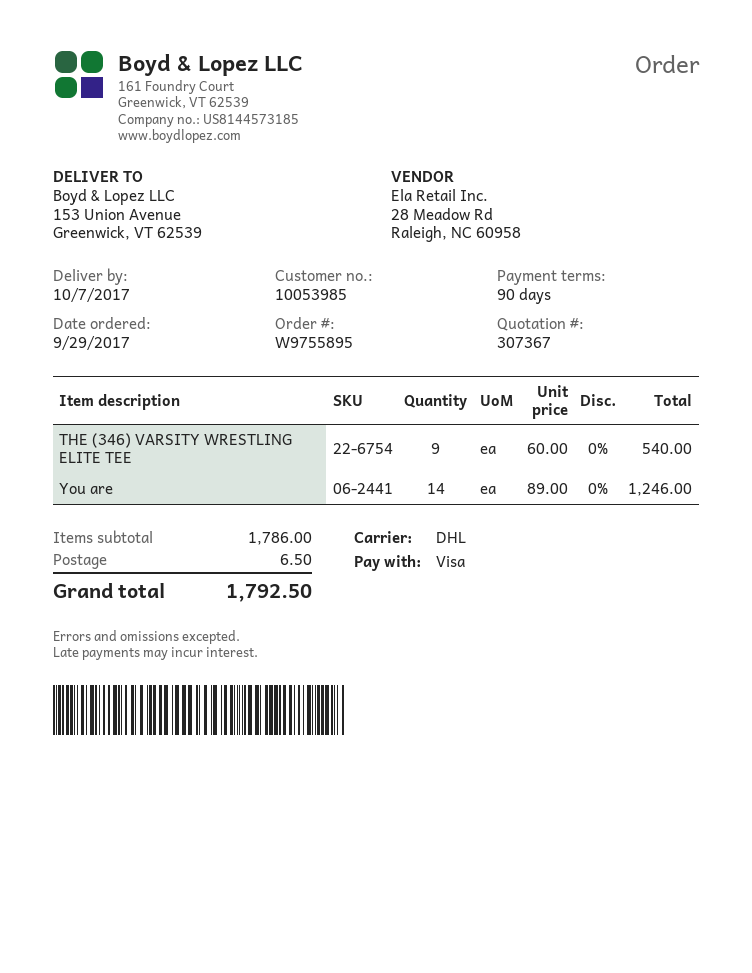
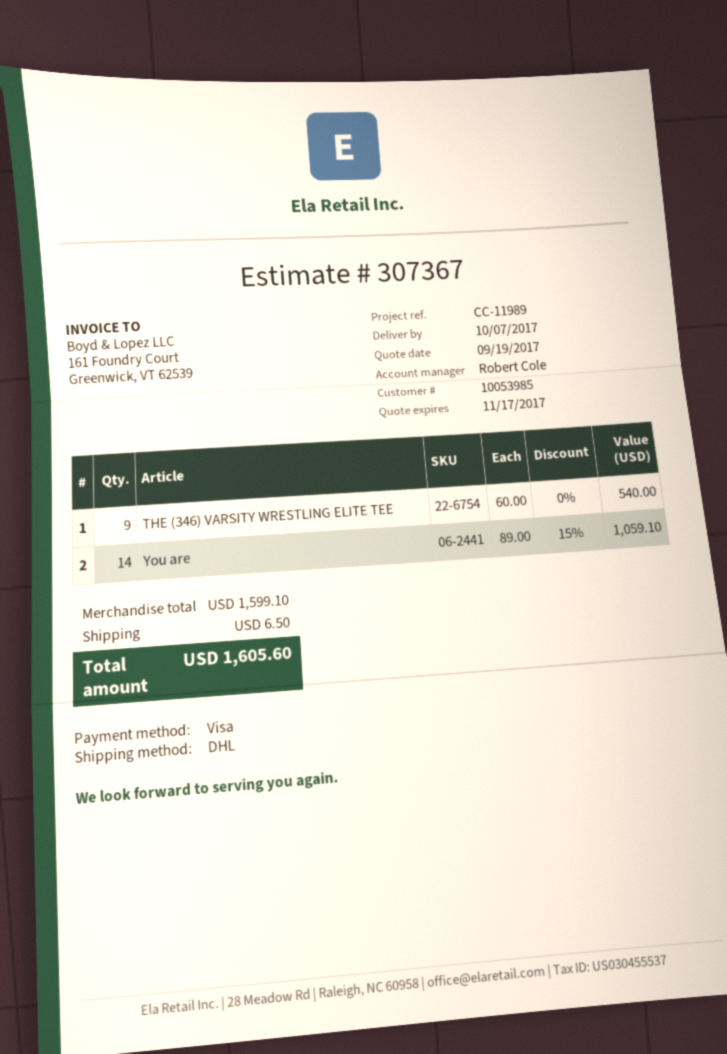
You are: 14 x 89.00 = 1246.00 -> 14 x 89.00 - 15% = 1059.10
subtotal: 1786.00 -> 1599.10
total: 1792.50 -> 1605.60

